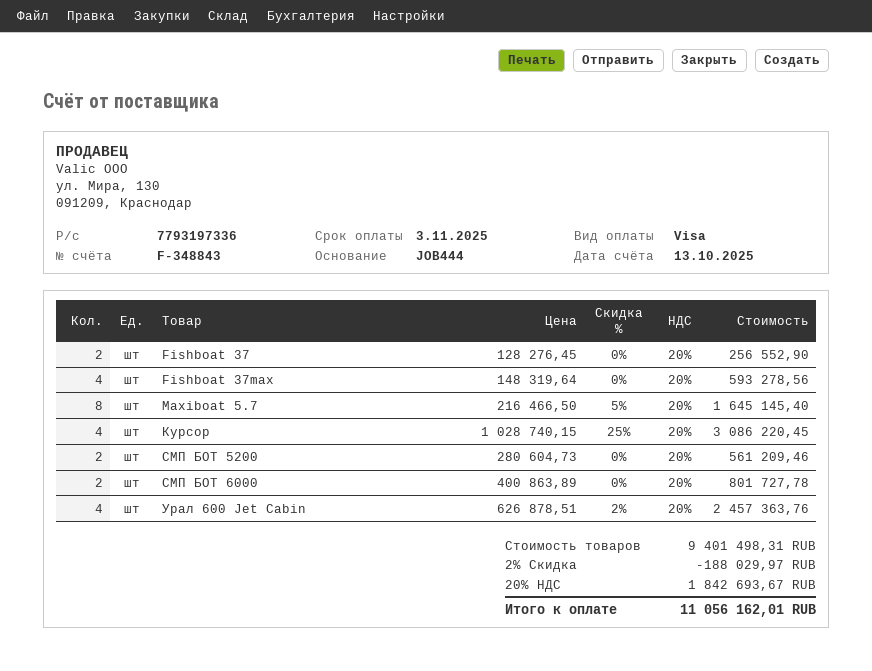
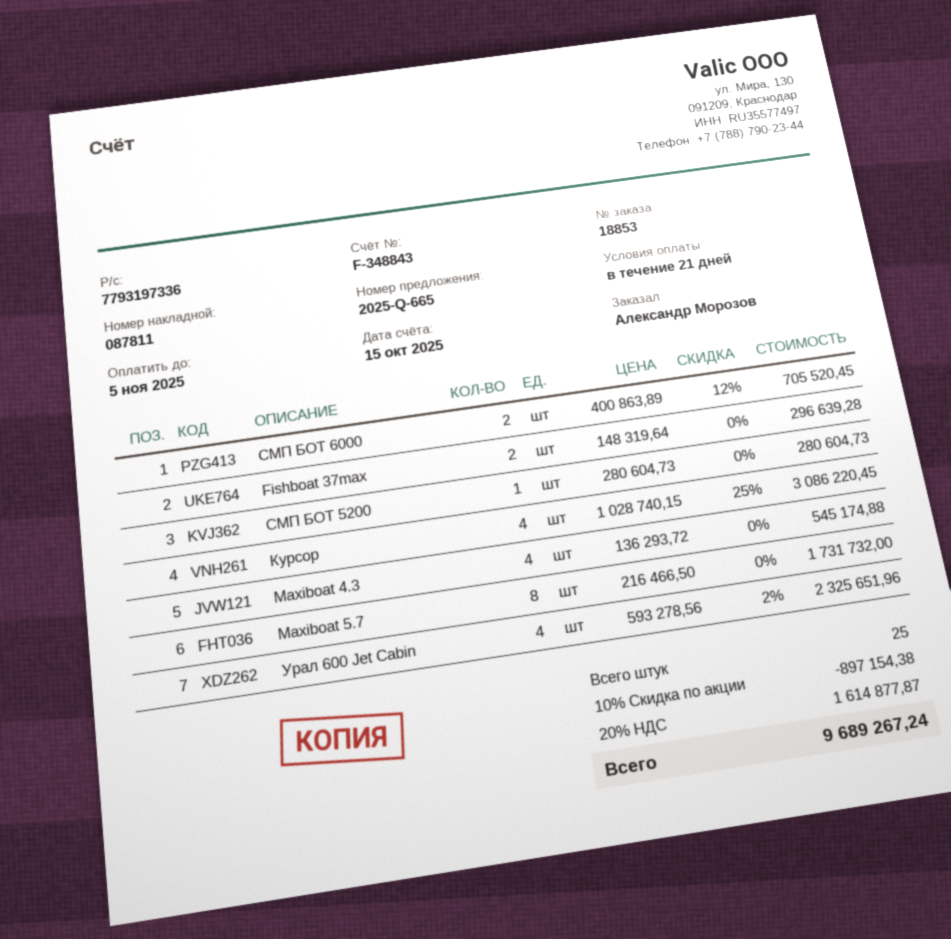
invoice date: 2025-10-13 -> 2025-10-15
due date: 2025-11-03 -> 2025-11-05
Fishboat 37: 2 x 128276.45 = 256552.90 -> none
Fishboat 37max: 4 x 148319.64 = 593278.56 -> 2 x 148319.64 = 296639.28
Maxiboat 5.7: 8 x 216466.50 - 5% = 1645145.40 -> 8 x 216466.50 = 1731732.00
СМП БОТ 5200: 2 x 280604.73 = 561209.46 -> 1 x 280604.73 = 280604.73
СМП БОТ 6000: 2 x 400863.89 = 801727.78 -> 2 x 400863.89 - 12% = 705520.45
Урал 600 Jet Cabin: 4 x 626878.51 - 2% = 2457363.76 -> 4 x 593278.56 - 2% = 2325651.96
Maxiboat 4.3: none -> 4 x 136293.72 = 545174.88
discount: 2% = 188029.97 -> 10% = 897154.38
tax: 20% = 1842693.67 -> 20% = 1614877.87
total: 11056162.01 -> 9689267.24

